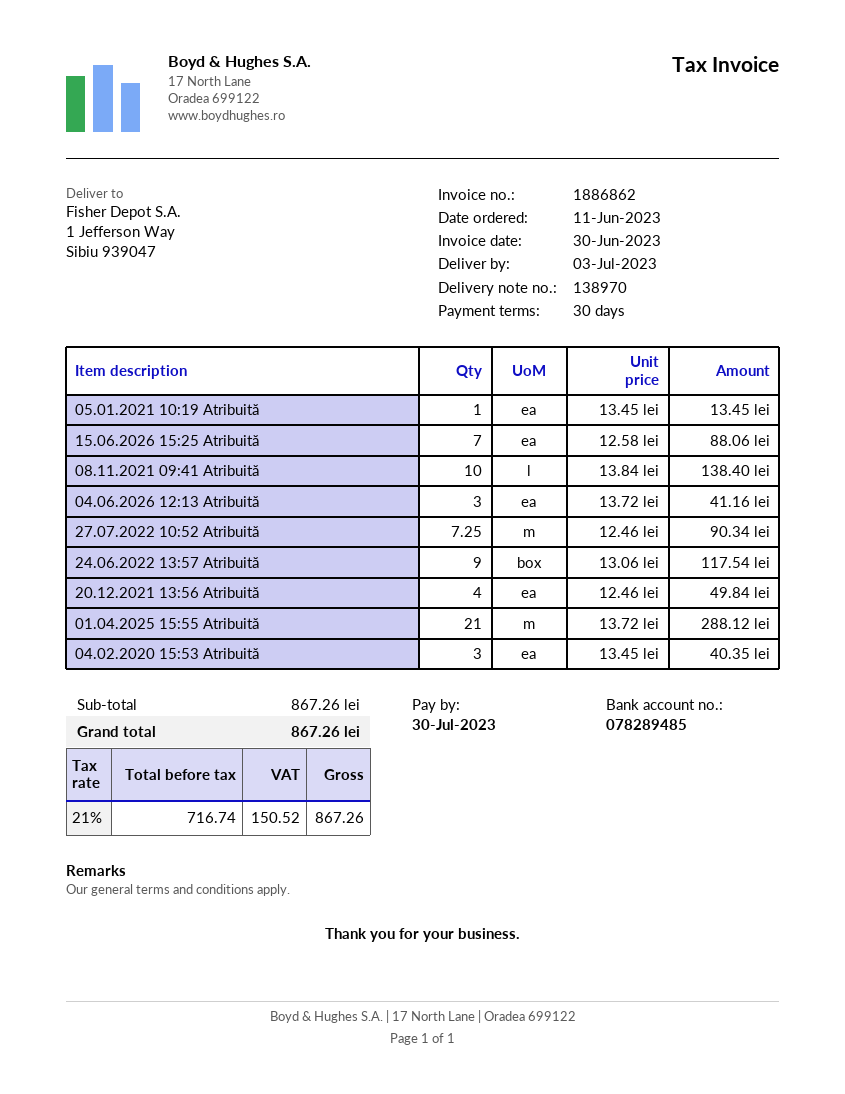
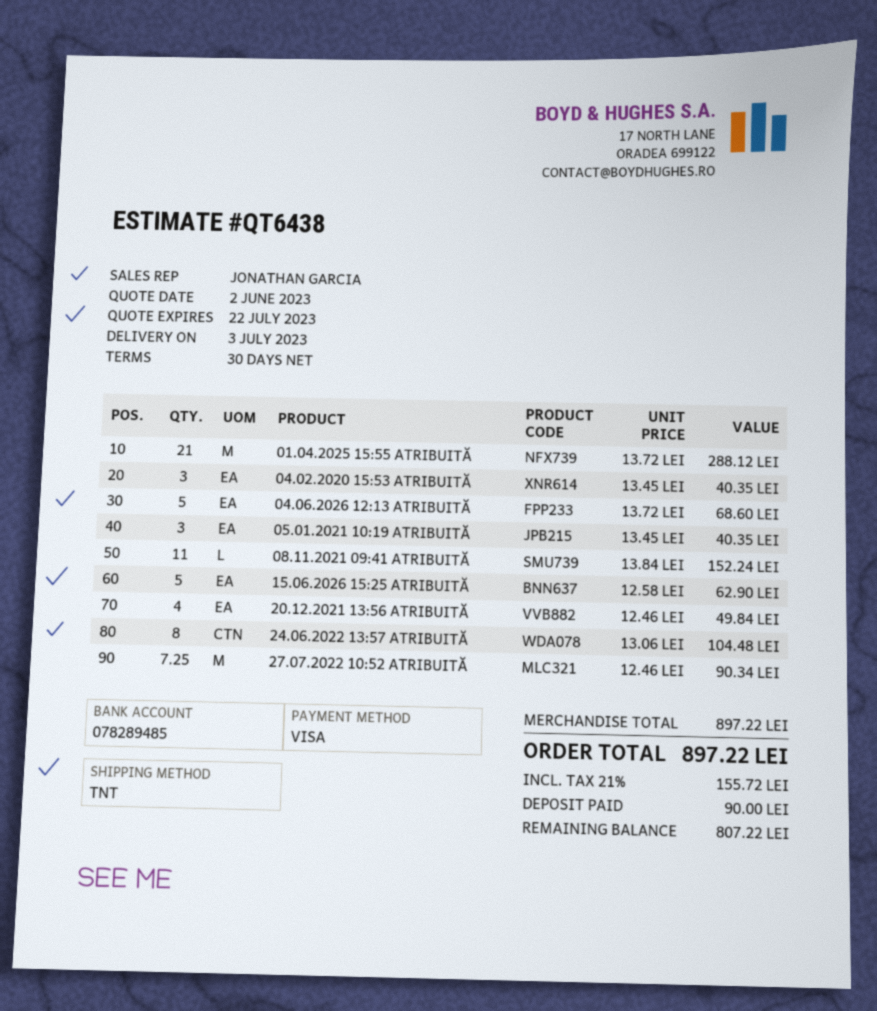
05.01.2021 10:19 Atribuită: 1 x 13.45 = 13.45 -> 3 x 13.45 = 40.35
15.06.2026 15:25 Atribuită: 7 x 12.58 = 88.06 -> 5 x 12.58 = 62.90
08.11.2021 09:41 Atribuită: 10 x 13.84 = 138.40 -> 11 x 13.84 = 152.24
04.06.2026 12:13 Atribuită: 3 x 13.72 = 41.16 -> 5 x 13.72 = 68.60
24.06.2022 13:57 Atribuită: 9 x 13.06 = 117.54 -> 8 x 13.06 = 104.48
subtotal: 867.26 -> 897.22
tax: 21% = 150.52 -> 21% = 155.72
total: 867.26 -> 897.22

